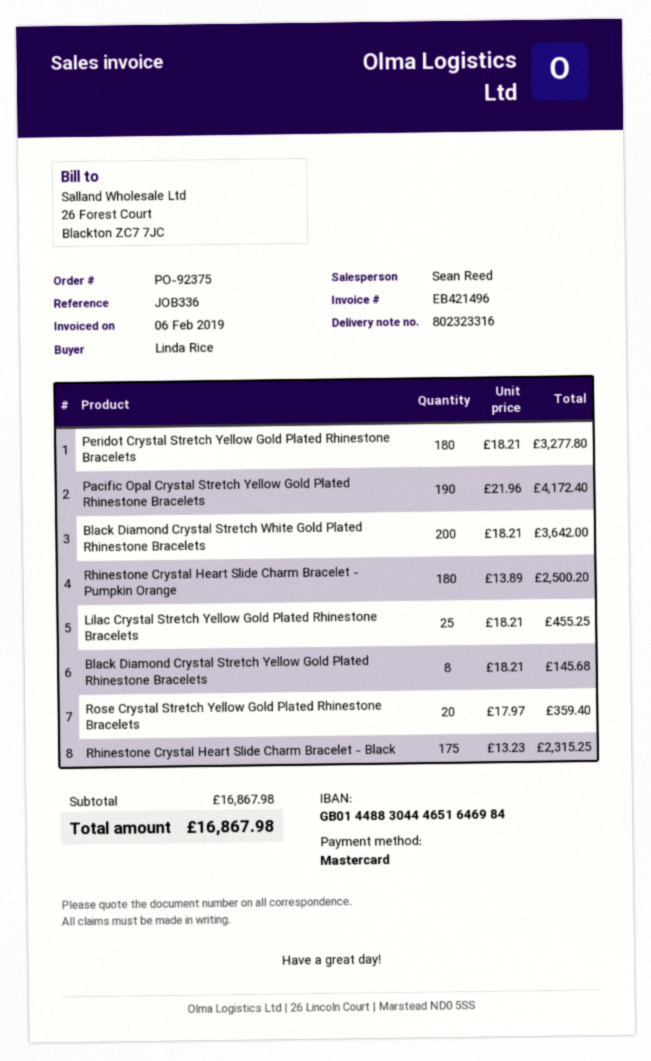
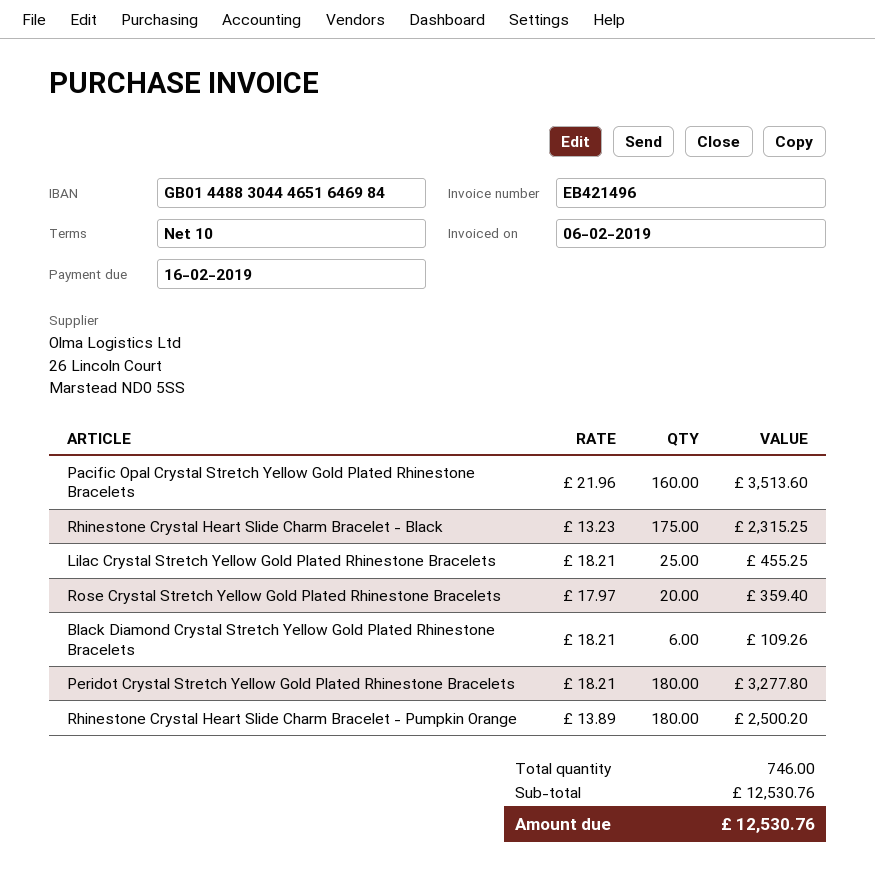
Pacific Opal Crystal Stretch Yellow Gold Plated Rhinestone Bracelets: 190 x 21.96 = 4172.40 -> 160 x 21.96 = 3513.60
Black Diamond Crystal Stretch White Gold Plated Rhinestone Bracelets: 200 x 18.21 = 3642.00 -> none
Black Diamond Crystal Stretch Yellow Gold Plated Rhinestone Bracelets: 8 x 18.21 = 145.68 -> 6 x 18.21 = 109.26
subtotal: 16867.98 -> 12530.76
total: 16867.98 -> 12530.76

